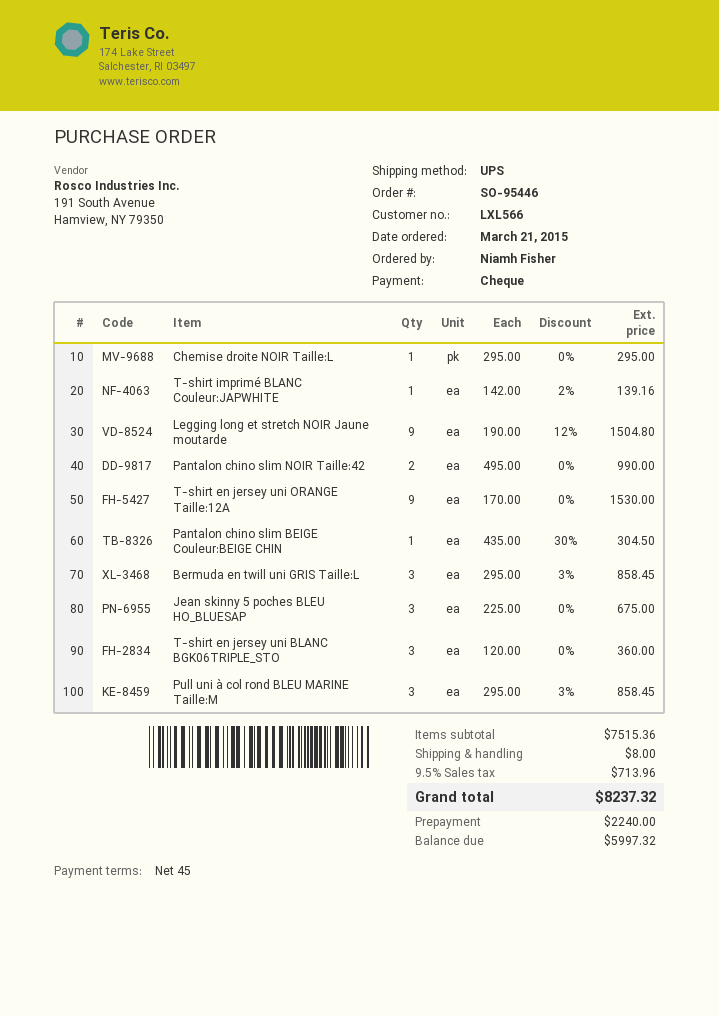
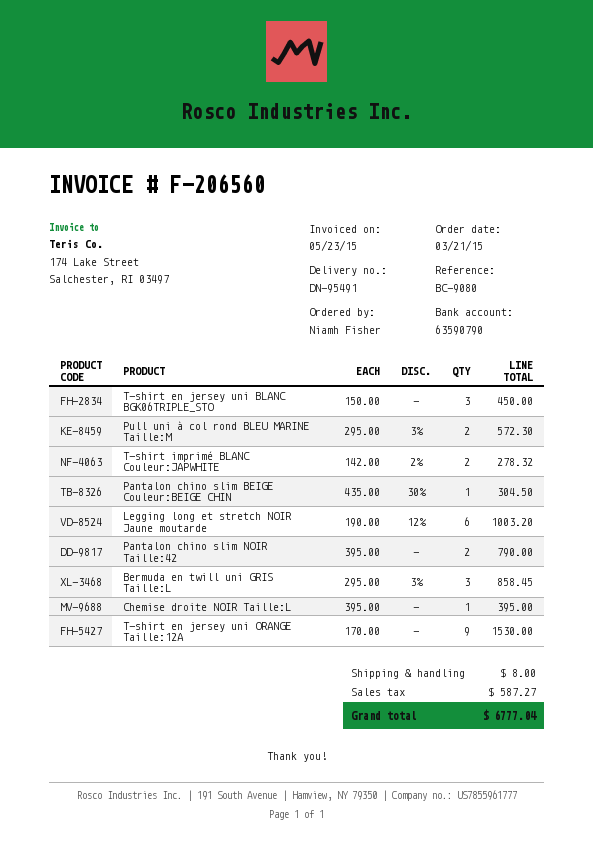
Chemise droite NOIR Taille:L: 1 x 295.00 = 295.00 -> 1 x 395.00 = 395.00
T-shirt imprimé BLANC Couleur:JAPWHITE: 1 x 142.00 - 2% = 139.16 -> 2 x 142.00 - 2% = 278.32
Legging long et stretch NOIR Jaune moutarde: 9 x 190.00 - 12% = 1504.80 -> 6 x 190.00 - 12% = 1003.20
Pantalon chino slim NOIR Taille:42: 2 x 495.00 = 990.00 -> 2 x 395.00 = 790.00
Jean skinny 5 poches BLEU HO_BLUESAP: 3 x 225.00 = 675.00 -> none
T-shirt en jersey uni BLANC BGK06TRIPLE_STO: 3 x 120.00 = 360.00 -> 3 x 150.00 = 450.00
Pull uni à col rond BLEU MARINE Taille:M: 3 x 295.00 - 3% = 858.45 -> 2 x 295.00 - 3% = 572.30
tax: 713.96 -> 587.27
total: 8237.32 -> 6777.04

